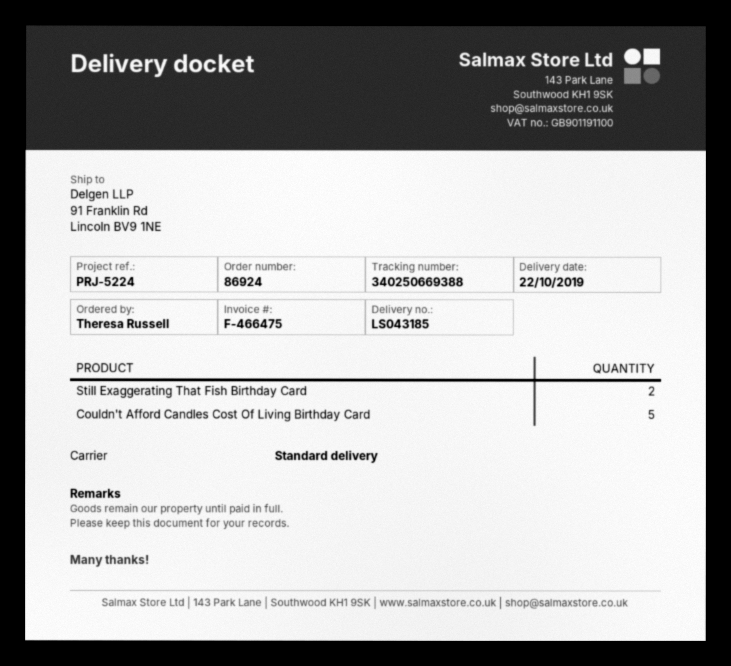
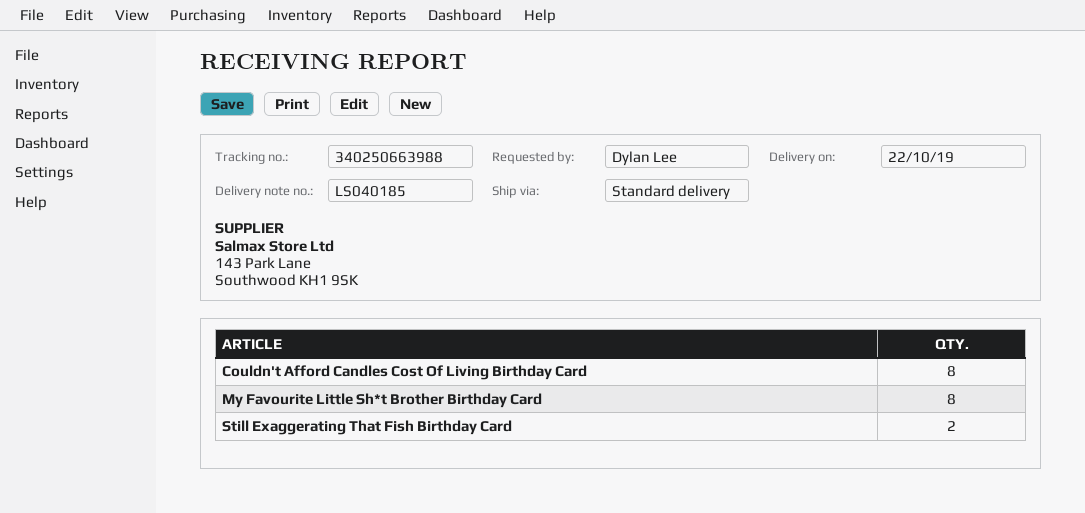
delivery note number: LS043185 -> LS040185
ordered by: Theresa Russell -> Dylan Lee
tracking number: 340250669388 -> 340250663988
Couldn't Afford Candles Cost Of Living Birthday Card: 5 -> 8
My Favourite Little Sh*t Brother Birthday Card: none -> 8

